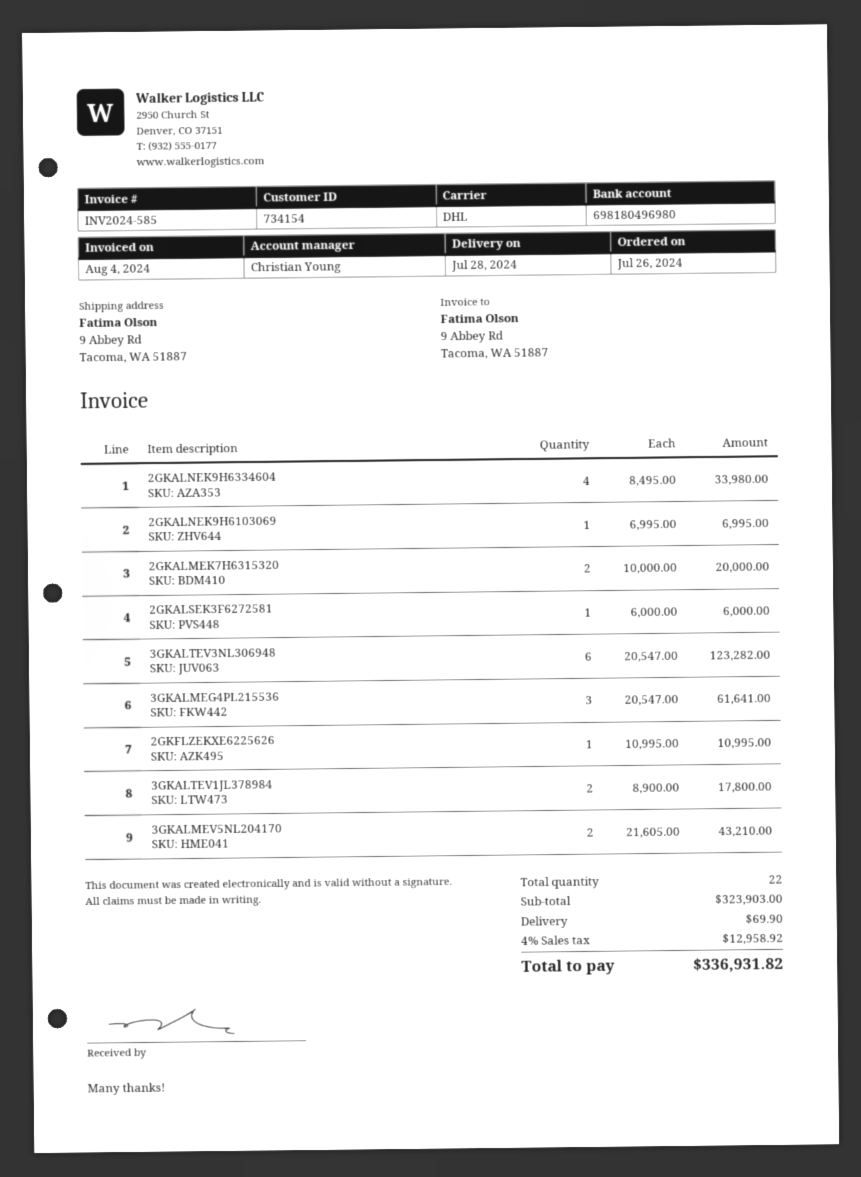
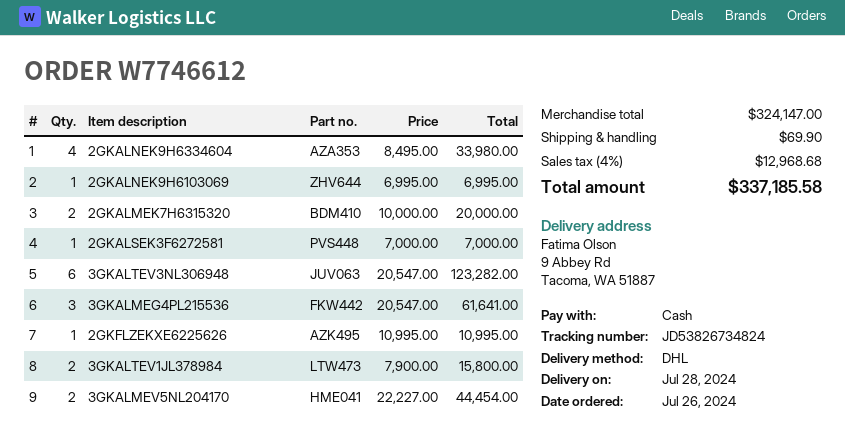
2GKALSEK3F6272581: 1 x 6000.00 = 6000.00 -> 1 x 7000.00 = 7000.00
3GKALTEV1JL378984: 2 x 8900.00 = 17800.00 -> 2 x 7900.00 = 15800.00
3GKALMEV5NL204170: 2 x 21605.00 = 43210.00 -> 2 x 22227.00 = 44454.00
subtotal: 323903.00 -> 324147.00
tax: 4% = 12958.92 -> 4% = 12968.68
total: 336931.82 -> 337185.58

